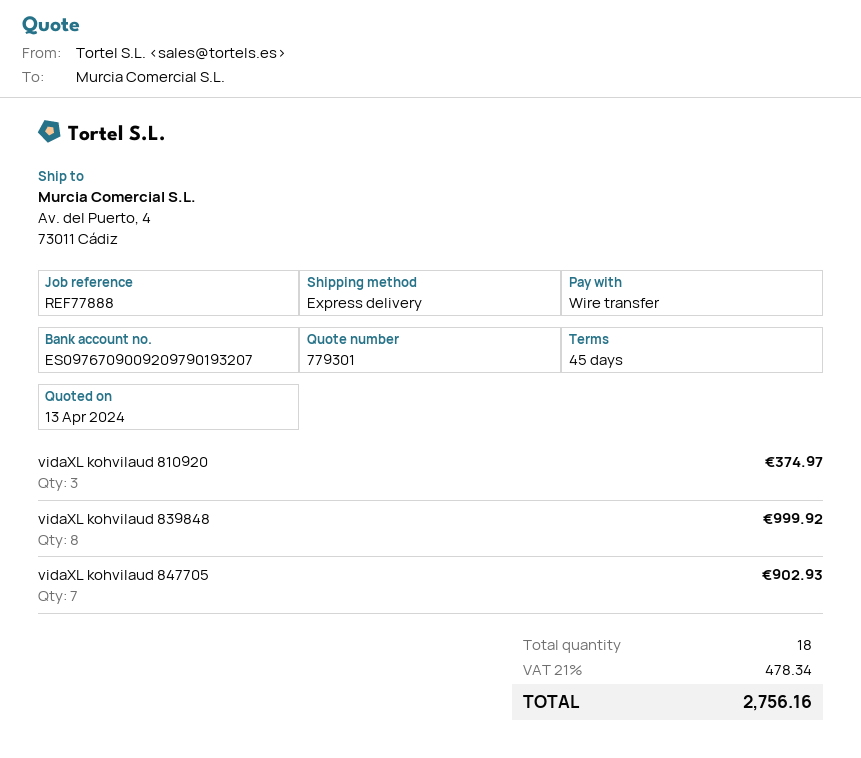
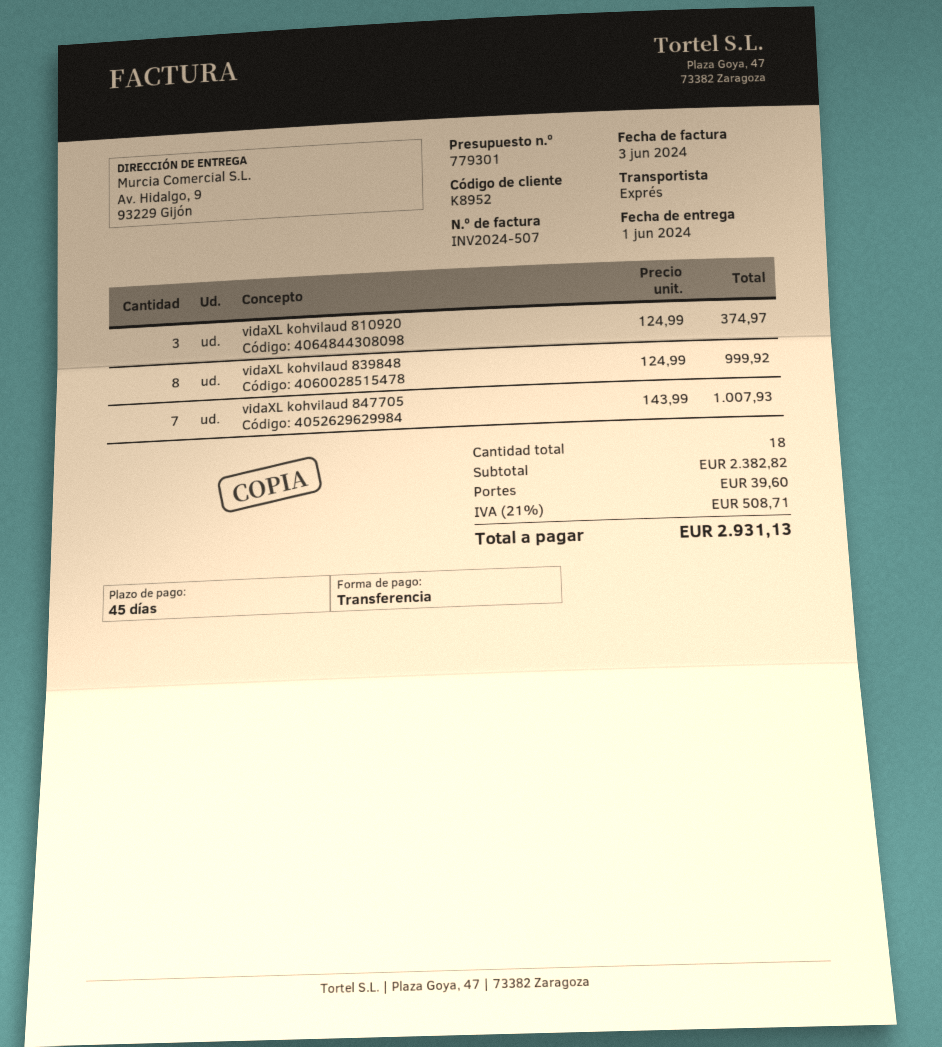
ship to: Av. del Puerto, 4, 73011 Cádiz -> Av. Hidalgo, 9, 93229 Gijón
vidaXL kohvilaud 847705: 7 for 902.93 -> 7 for 1007.93
shipping: none -> 39.60
tax: 21% = 478.34 -> 21% = 508.71
total: 2756.16 -> 2931.13

